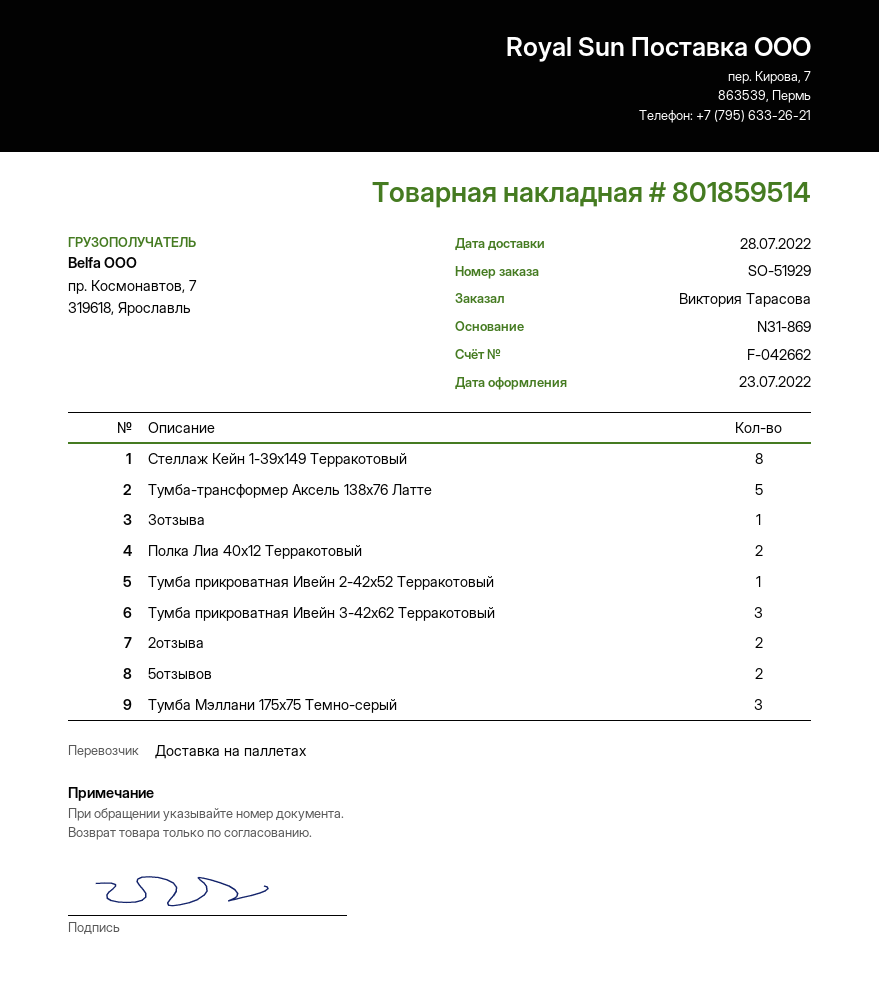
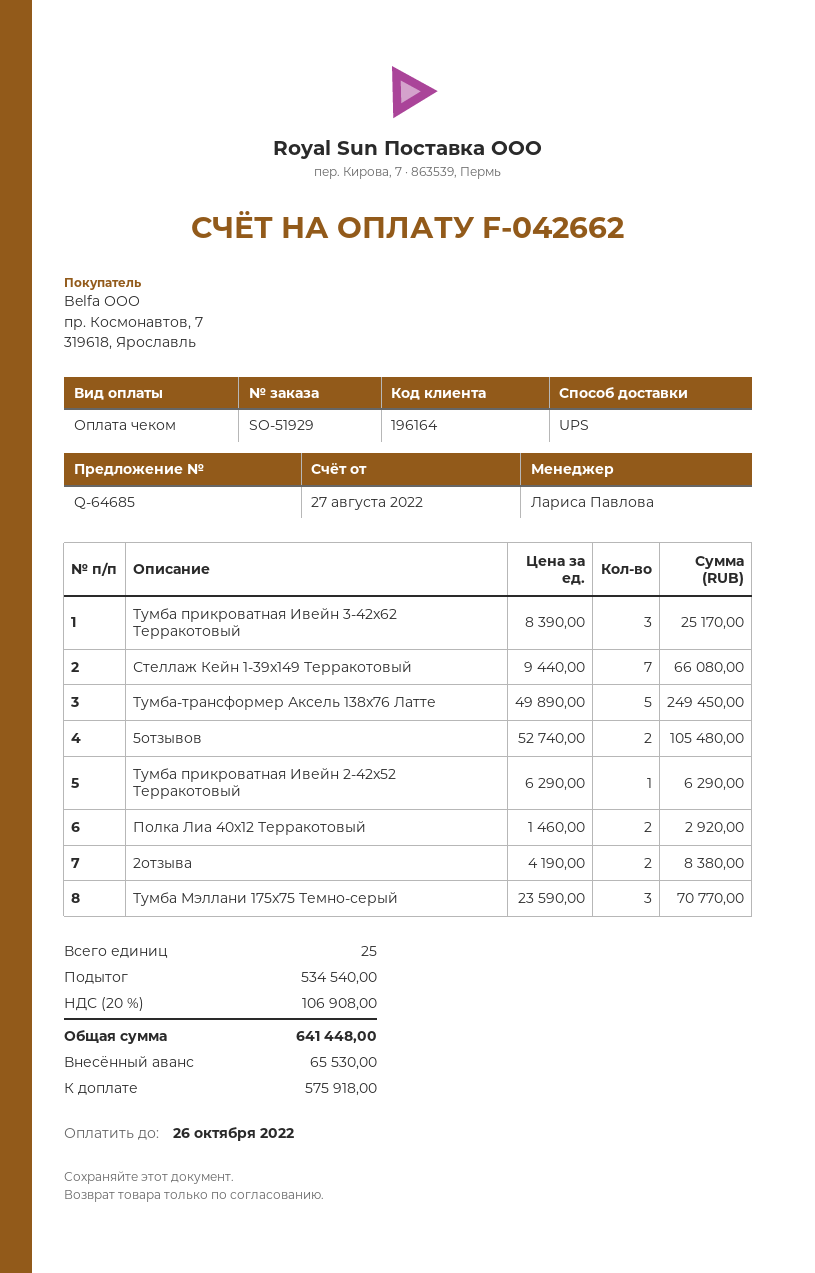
shipping method: pallet freight -> UPS
Стеллаж Кейн 1-39x149 Терракотовый: 8 -> 7
3отзыва: 1 -> none

